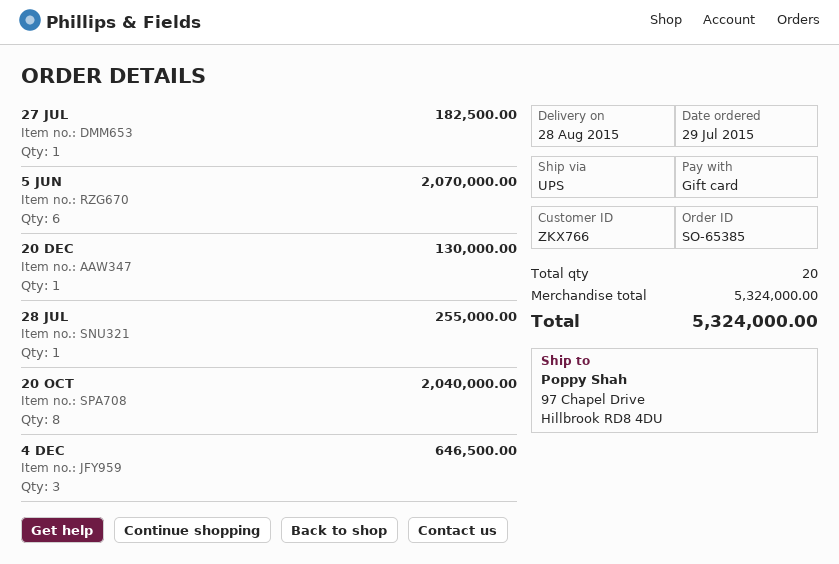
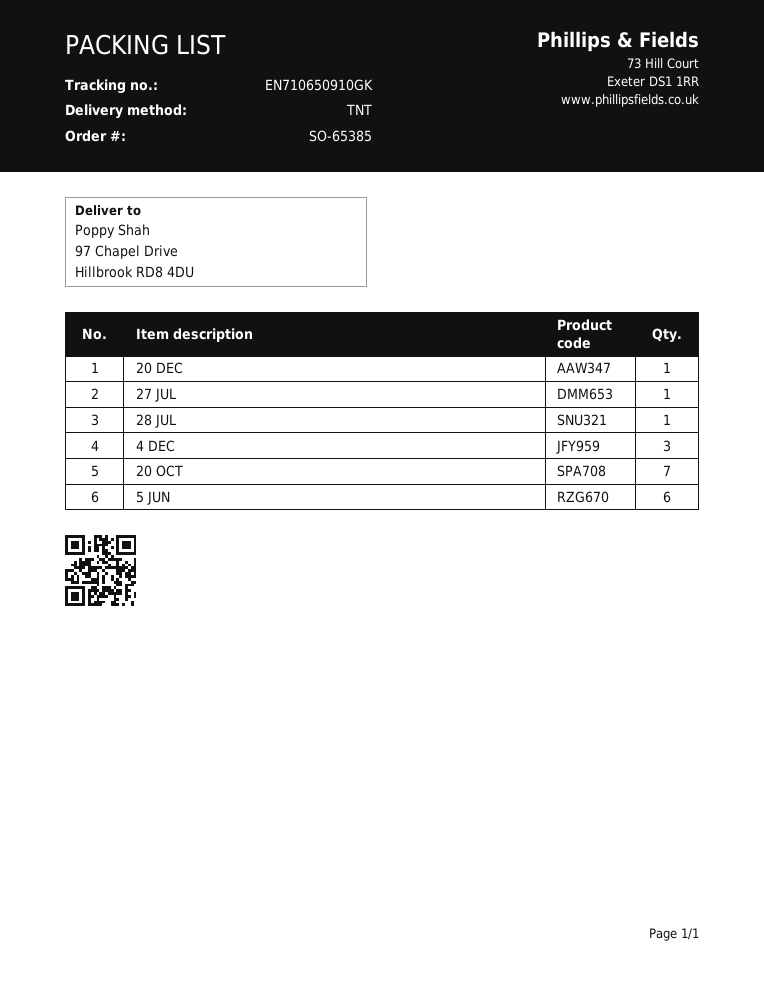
shipping method: UPS -> TNT
20 OCT: 8 -> 7

